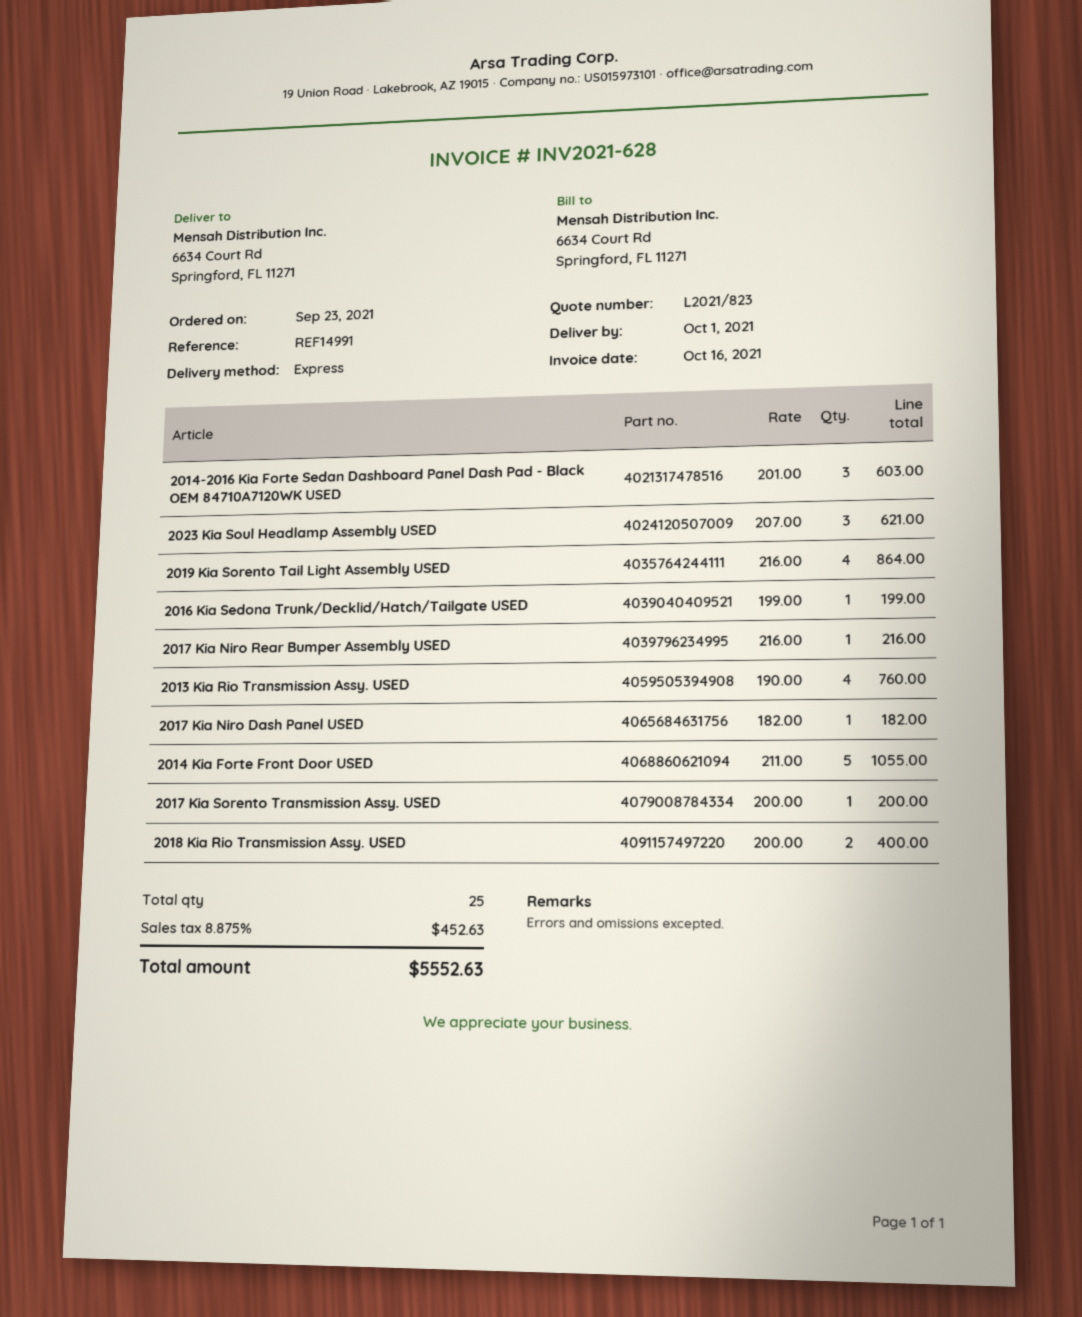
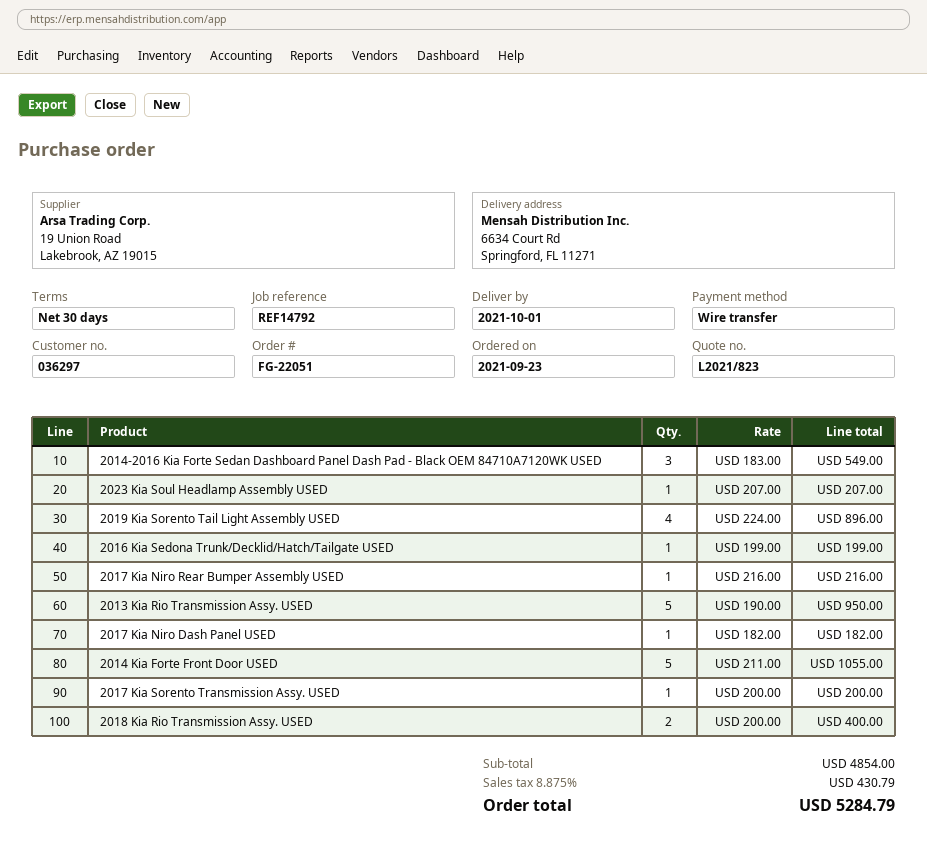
reference: REF14991 -> REF14792
2014-2016 Kia Forte Sedan Dashboard Panel Dash Pad - Black OEM 84710A7120WK USED: 3 x 201.00 = 603.00 -> 3 x 183.00 = 549.00
2023 Kia Soul Headlamp Assembly USED: 3 x 207.00 = 621.00 -> 1 x 207.00 = 207.00
2019 Kia Sorento Tail Light Assembly USED: 4 x 216.00 = 864.00 -> 4 x 224.00 = 896.00
2013 Kia Rio Transmission Assy. USED: 4 x 190.00 = 760.00 -> 5 x 190.00 = 950.00
tax: 8.875% = 452.63 -> 8.875% = 430.79
total: 5552.63 -> 5284.79

